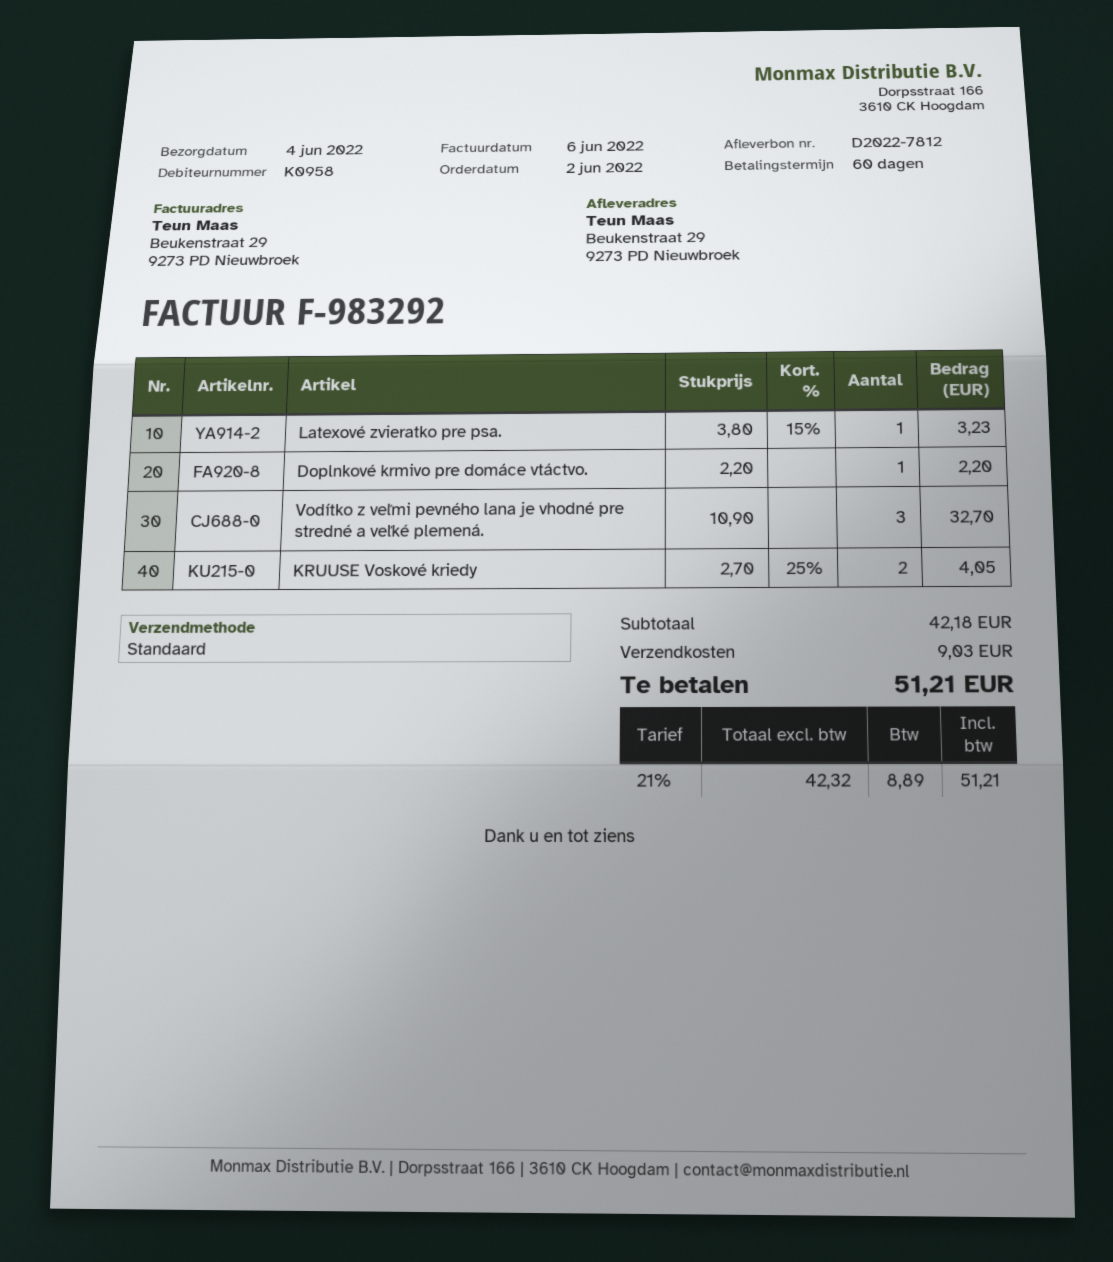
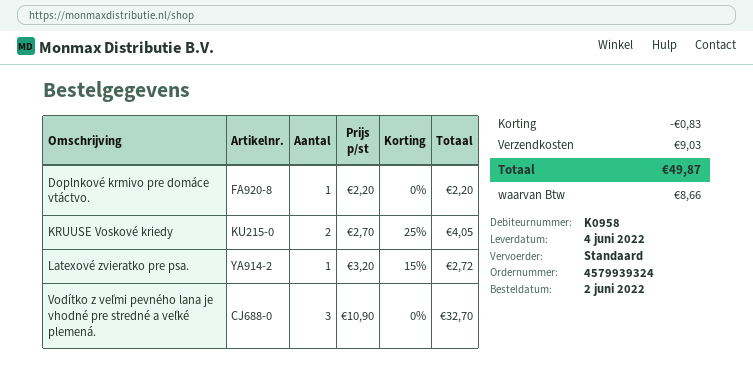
Latexové zvieratko pre psa.: 1 x 3.80 - 15% = 3.23 -> 1 x 3.20 - 15% = 2.72
discount: none -> 0.83
tax: 8.89 -> 8.66
total: 51.21 -> 49.87

